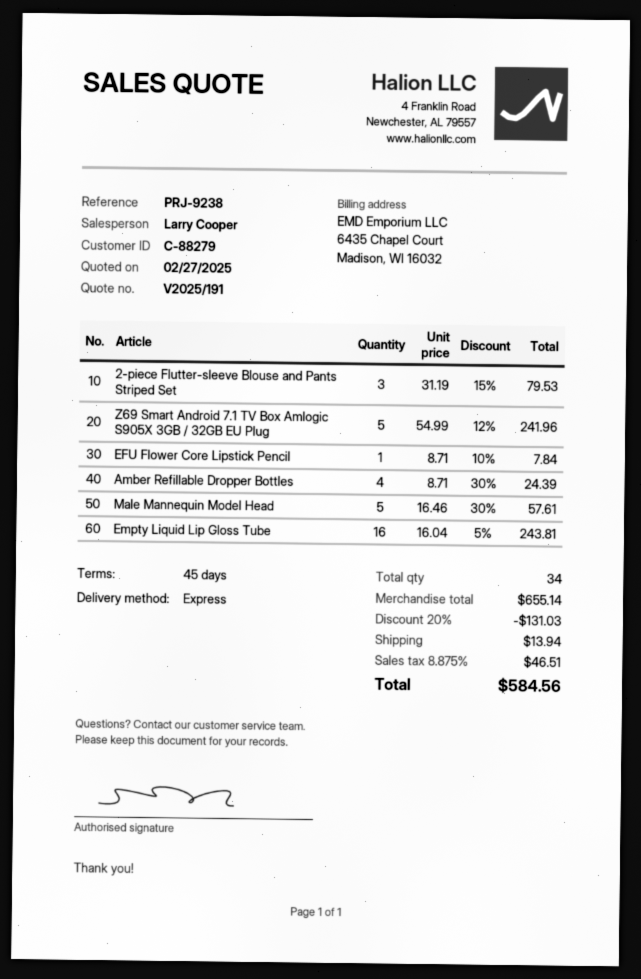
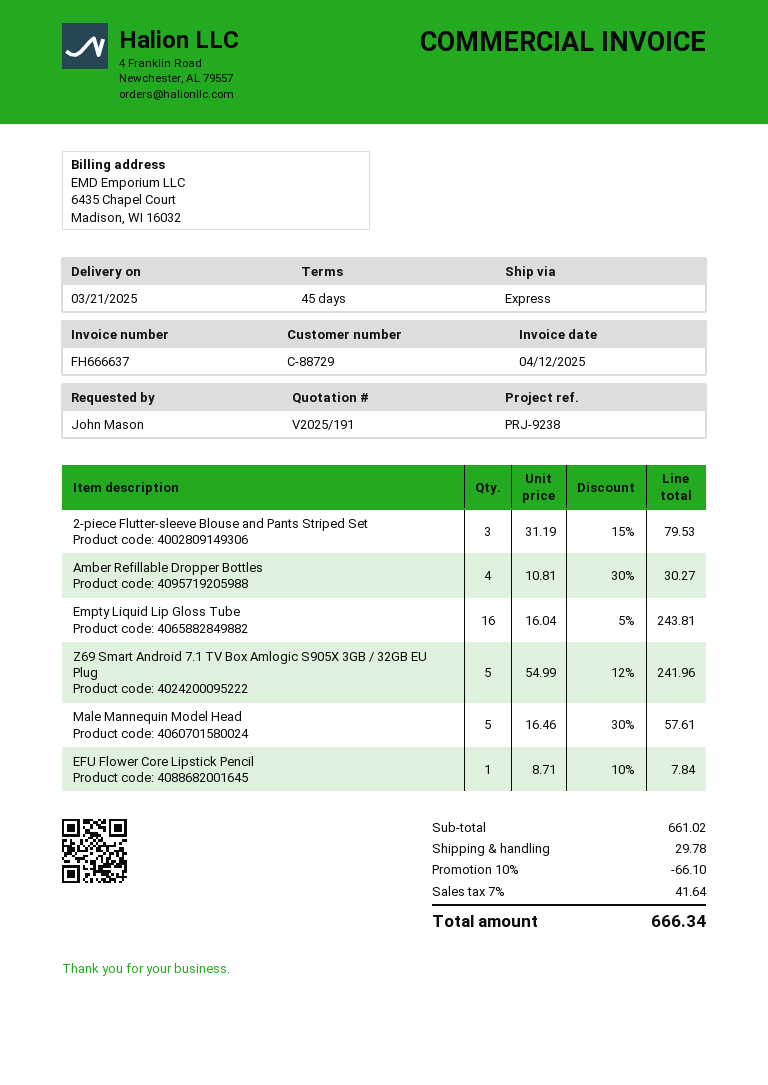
customer number: C-88279 -> C-88729
Amber Refillable Dropper Bottles: 4 x 8.71 - 30% = 24.39 -> 4 x 10.81 - 30% = 30.27
subtotal: 655.14 -> 661.02
discount: 20% = 131.03 -> 10% = 66.10
shipping: 13.94 -> 29.78
tax: 8.875% = 46.51 -> 7% = 41.64
total: 584.56 -> 666.34

